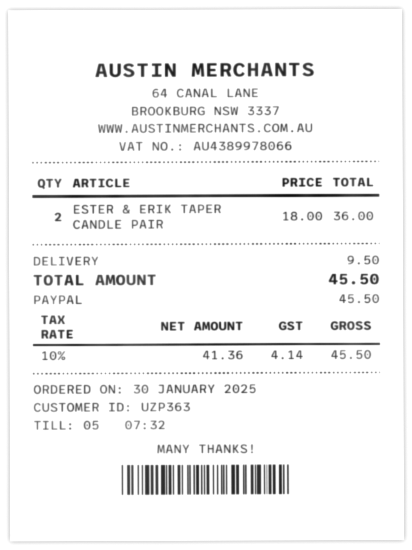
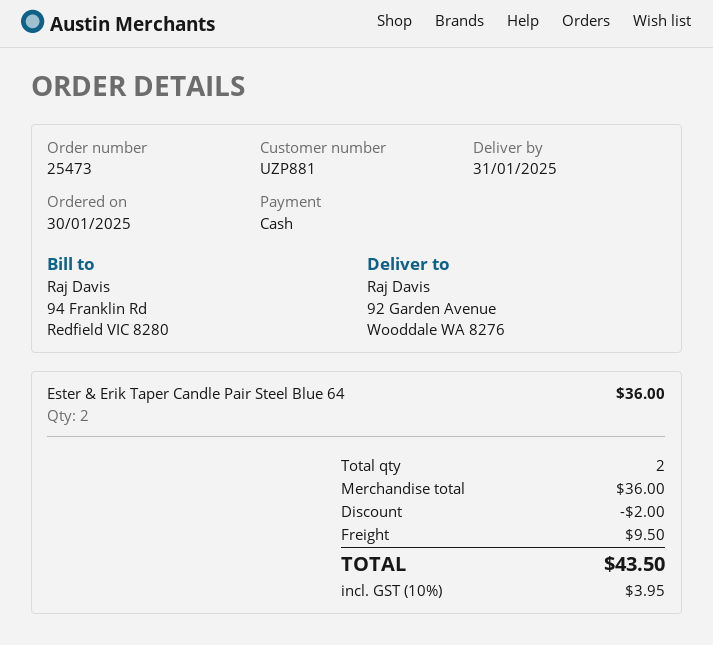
customer number: UZP363 -> UZP881
payment method: PayPal -> cash
discount: none -> 2.00
tax: 10% = 4.14 -> 10% = 3.95
total: 45.50 -> 43.50

